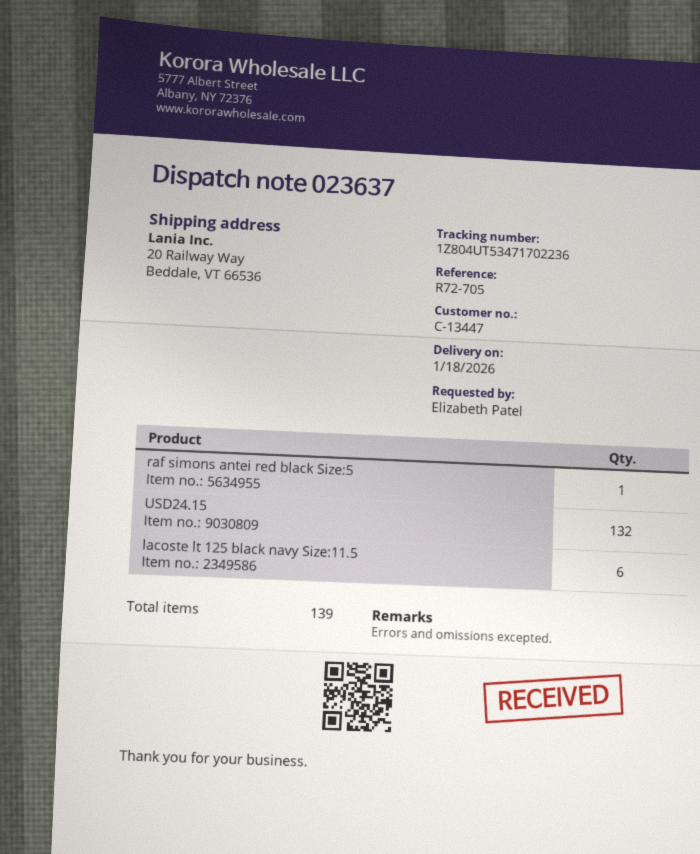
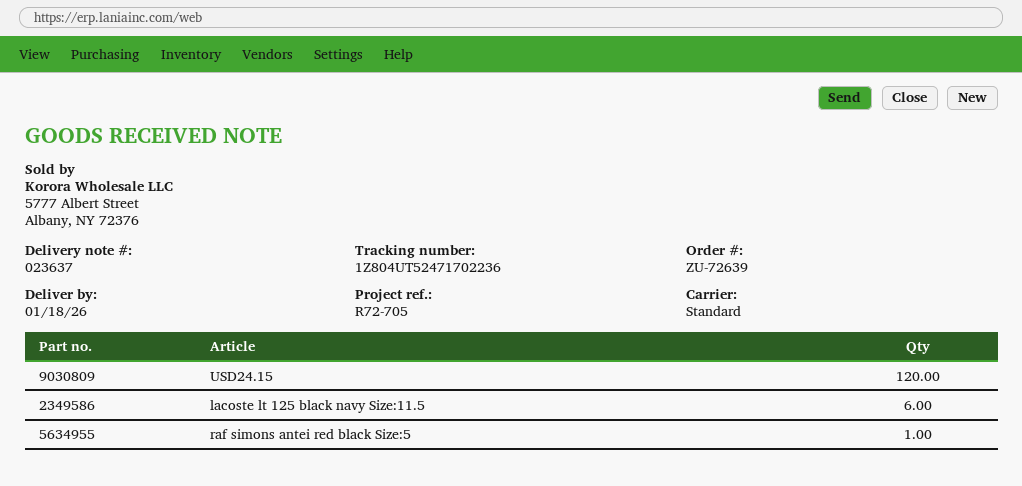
tracking number: 1Z804UT53471702236 -> 1Z804UT52471702236
USD24.15: 132 -> 120

